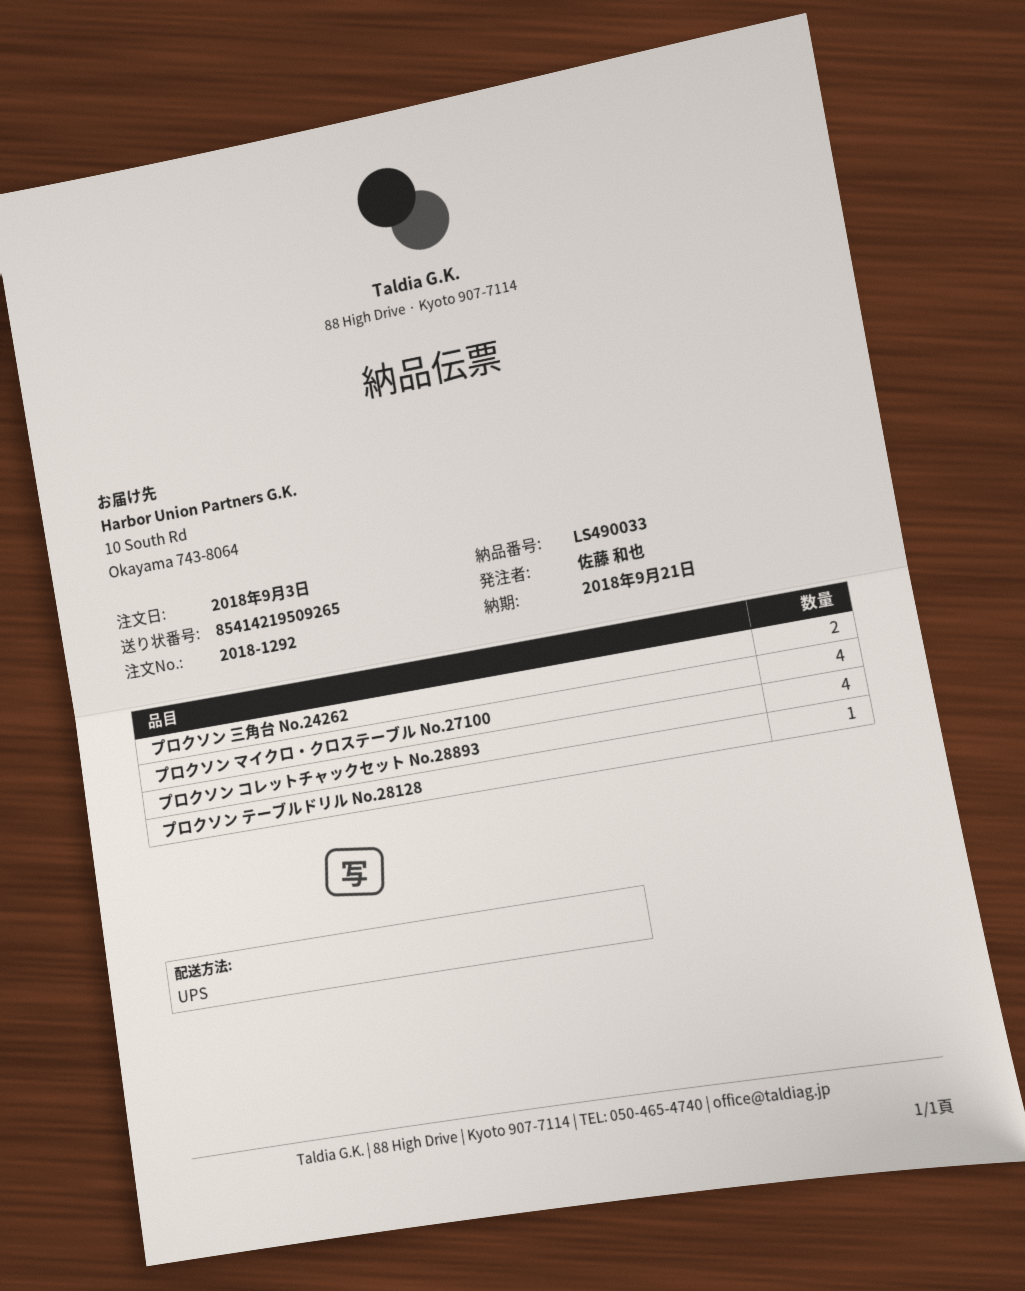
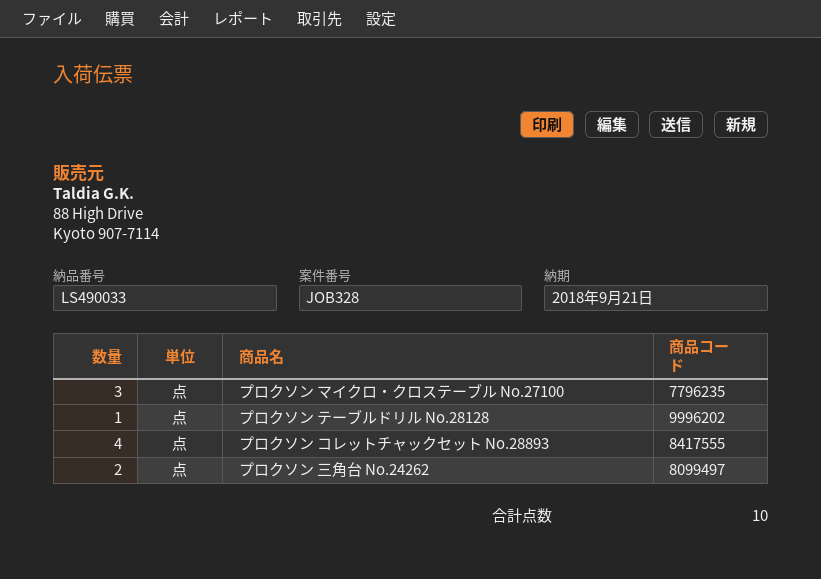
プロクソン マイクロ・クロステーブル No.27100: 4 -> 3

